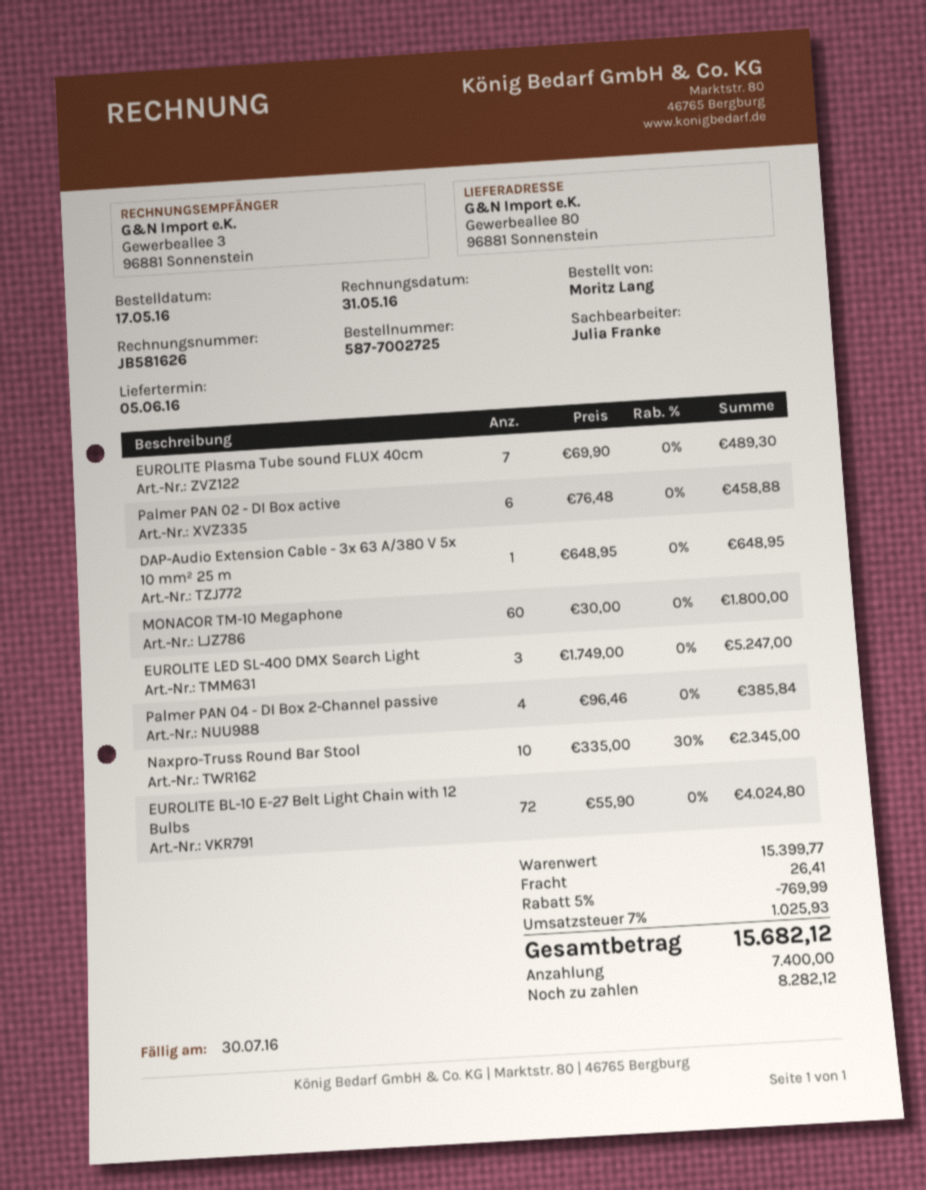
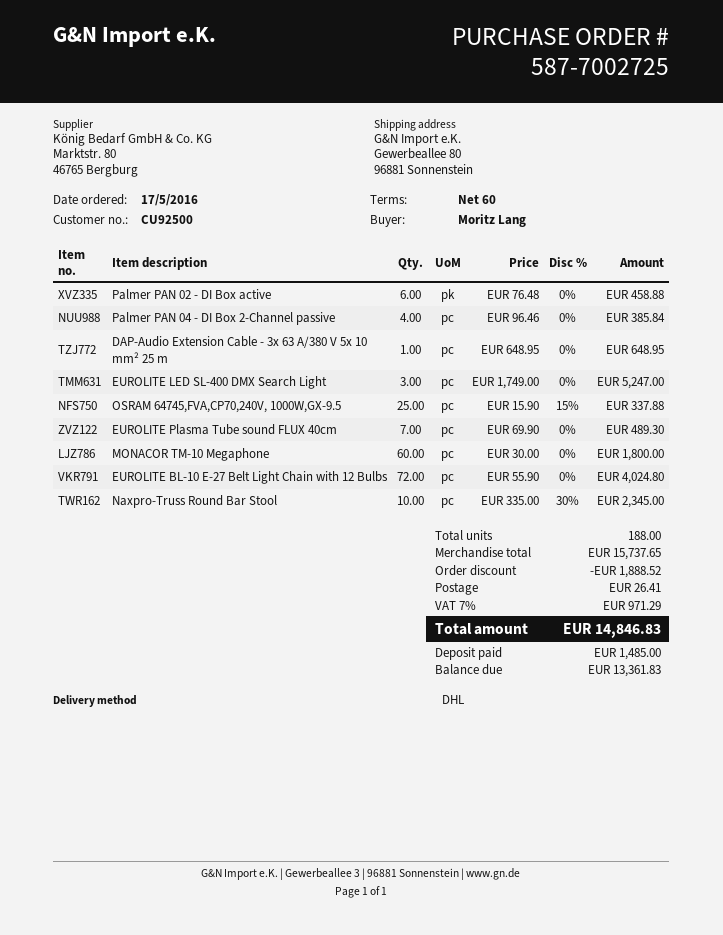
OSRAM 64745,FVA,CP70,240V, 1000W,GX-9.5: none -> 25 x 15.90 - 15% = 337.88
subtotal: 15399.77 -> 15737.65
discount: 769.99 -> 1888.52
tax: 7% = 1025.93 -> 7% = 971.29
total: 15682.12 -> 14846.83
deposit: 7400.00 -> 1485.00
balance: 8282.12 -> 13361.83

